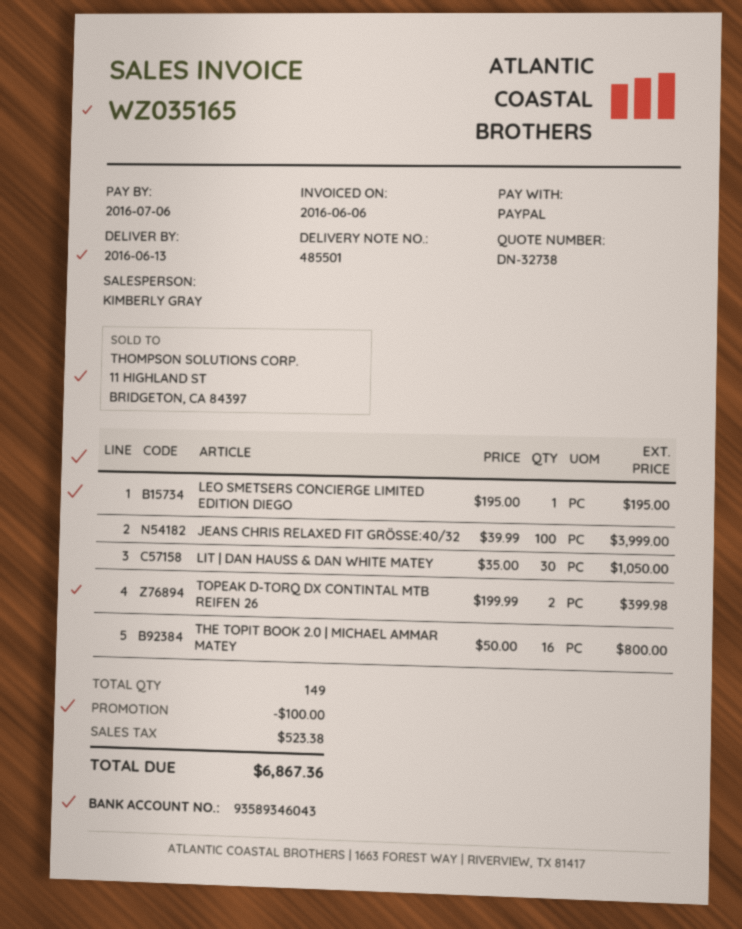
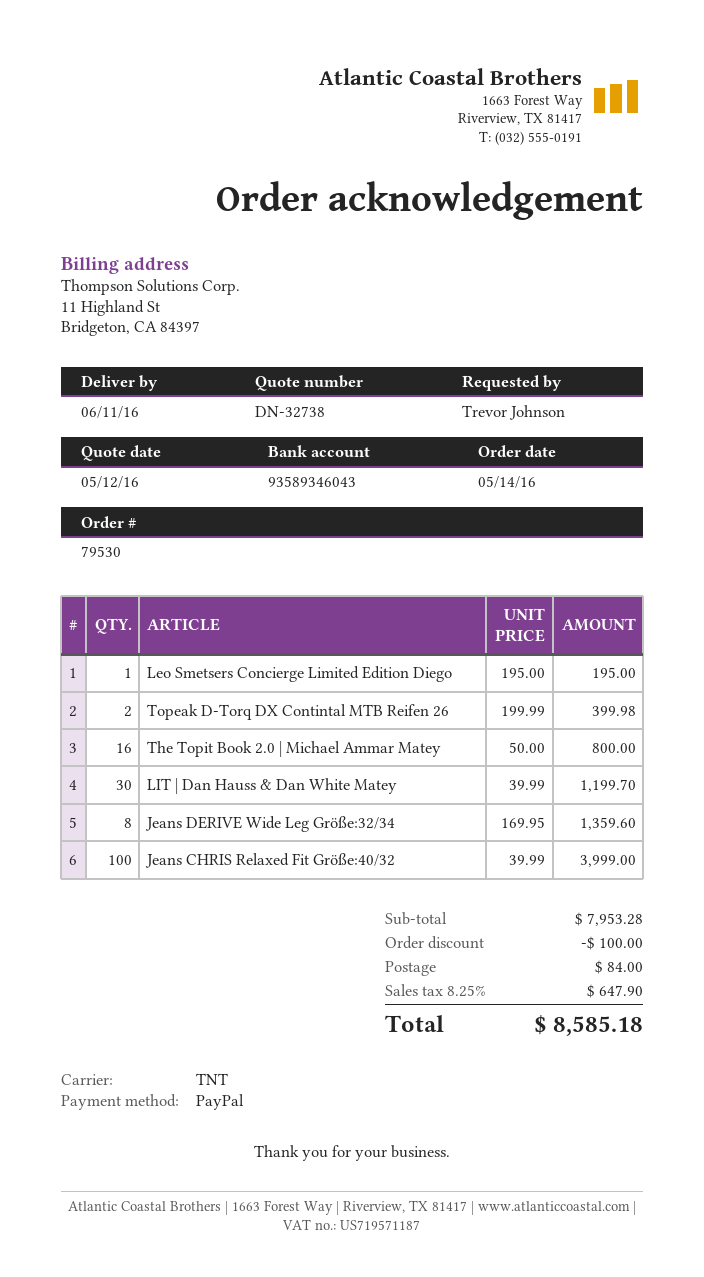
delivery date: 2016-06-13 -> 2016-06-11
LIT | DAN HAUSS & DAN WHITE MATEY: 30 x 35.00 = 1050.00 -> 30 x 39.99 = 1199.70
Jeans DERIVE Wide Leg Größe:32/34: none -> 8 x 169.95 = 1359.60
shipping: none -> 84.00
tax: 523.38 -> 647.90
total: 6867.36 -> 8585.18

